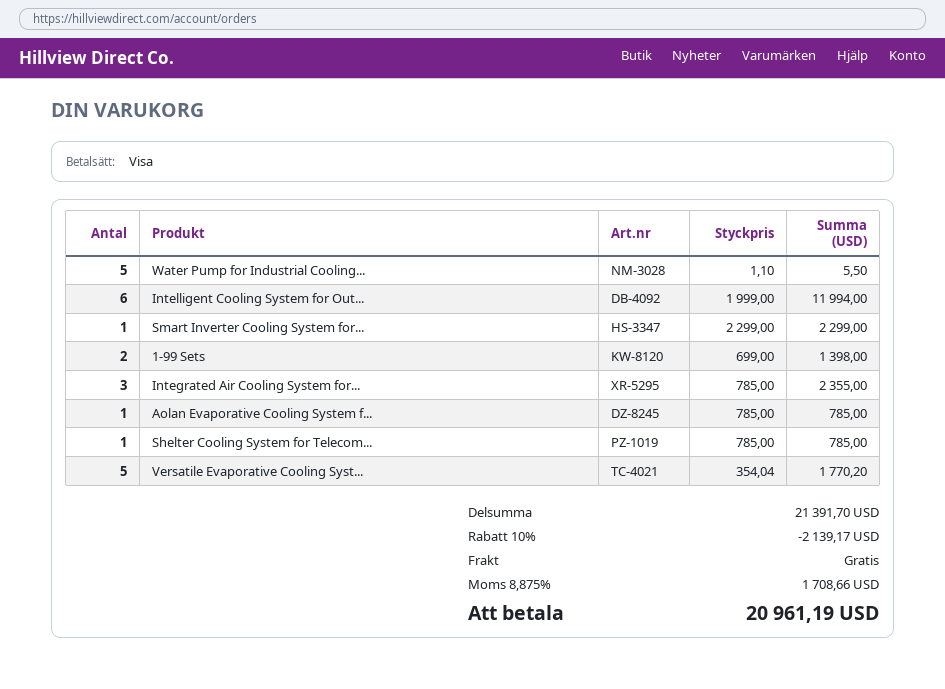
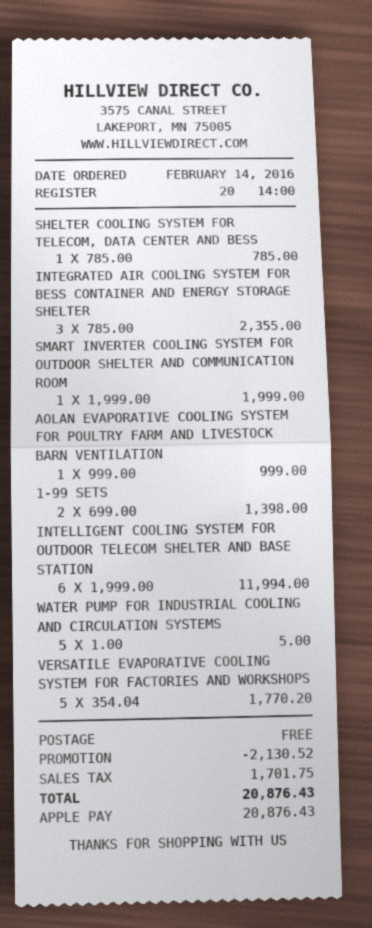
payment method: Visa -> Apple Pay
Water Pump for Industrial Cooling...: 5 x 1.10 = 5.50 -> 5 x 1.00 = 5.00
Smart Inverter Cooling System for...: 1 x 2299.00 = 2299.00 -> 1 x 1999.00 = 1999.00
Aolan Evaporative Cooling System f...: 1 x 785.00 = 785.00 -> 1 x 999.00 = 999.00
discount: 2139.17 -> 2130.52
tax: 1708.66 -> 1701.75
total: 20961.19 -> 20876.43

